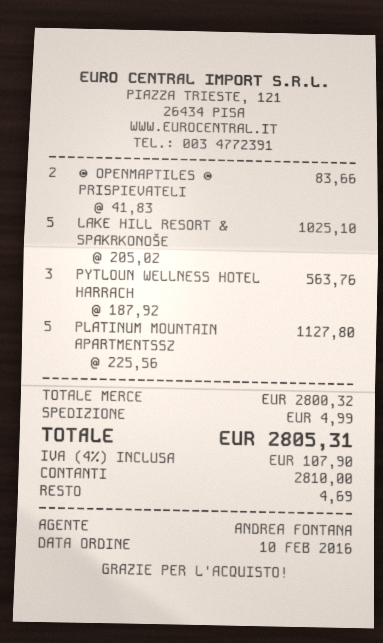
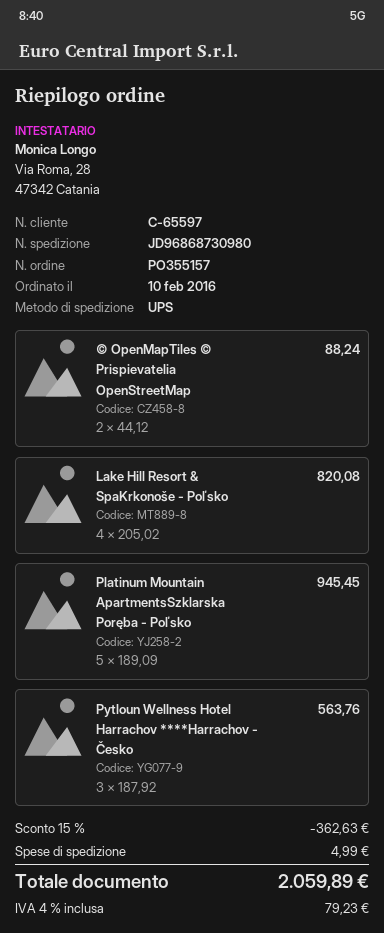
© OPENMAPTILES © PRISPIEVATELI: 2 x 41.83 = 83.66 -> 2 x 44.12 = 88.24
LAKE HILL RESORT & SPAKRKONOŠE: 5 x 205.02 = 1025.10 -> 4 x 205.02 = 820.08
PLATINUM MOUNTAIN APARTMENTSSZ: 5 x 225.56 = 1127.80 -> 5 x 189.09 = 945.45
discount: none -> 15% = 362.63
tax: 4% = 107.90 -> 4% = 79.23
total: 2805.31 -> 2059.89

